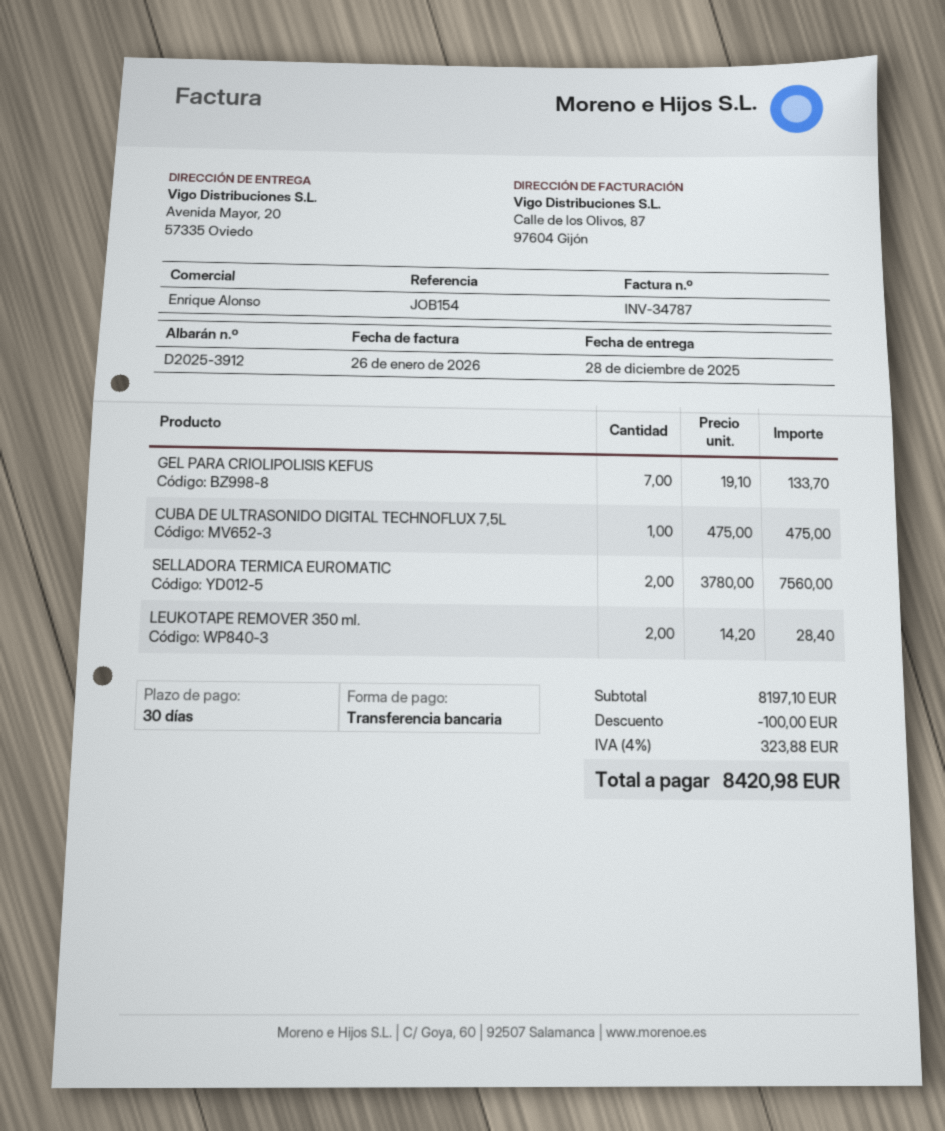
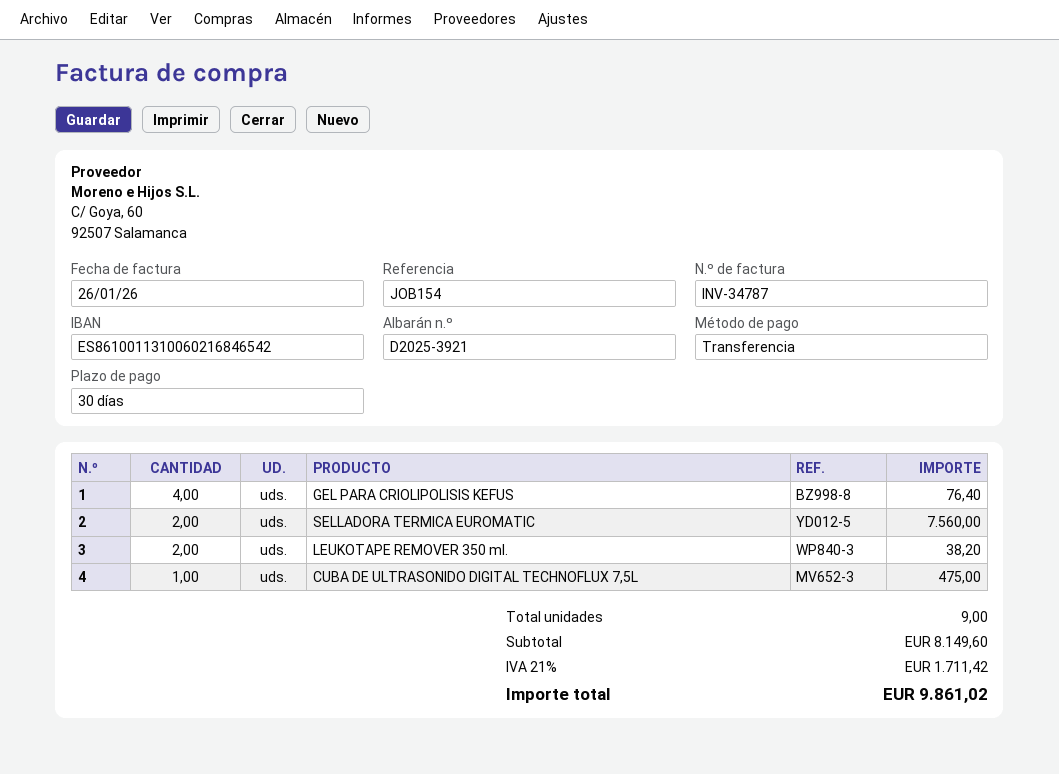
delivery note number: D2025-3912 -> D2025-3921
GEL PARA CRIOLIPOLISIS KEFUS: 7 for 133.70 -> 4 for 76.40
LEUKOTAPE REMOVER 350 ml.: 2 for 28.40 -> 2 for 38.20
subtotal: 8197.10 -> 8149.60
discount: 100.00 -> none
tax: 4% = 323.88 -> 21% = 1711.42
total: 8420.98 -> 9861.02

